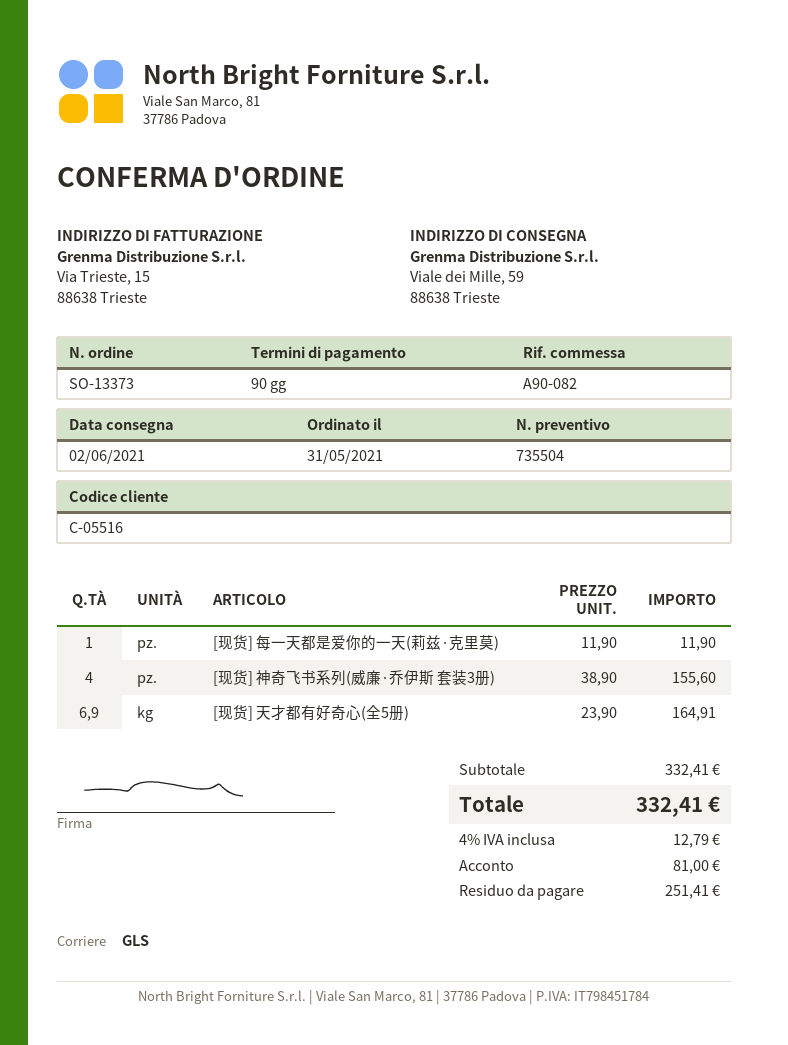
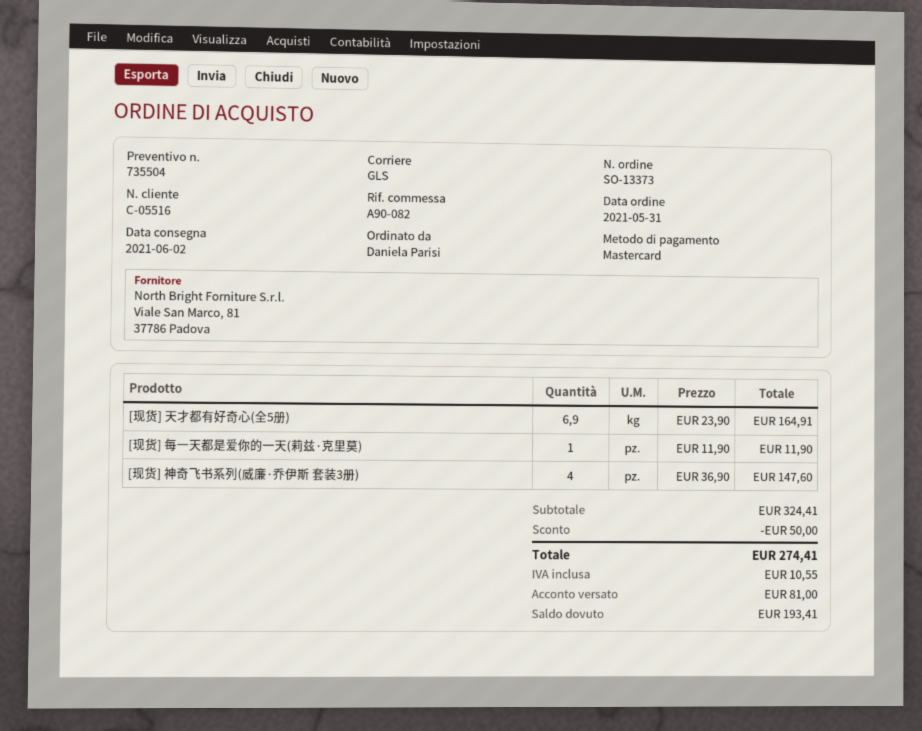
[现货] 神奇飞书系列(威廉·乔伊斯 套装3册): 4 x 38.90 = 155.60 -> 4 x 36.90 = 147.60
subtotal: 332.41 -> 324.41
discount: none -> 50.00
tax: 12.79 -> 10.55
total: 332.41 -> 274.41
balance: 251.41 -> 193.41

